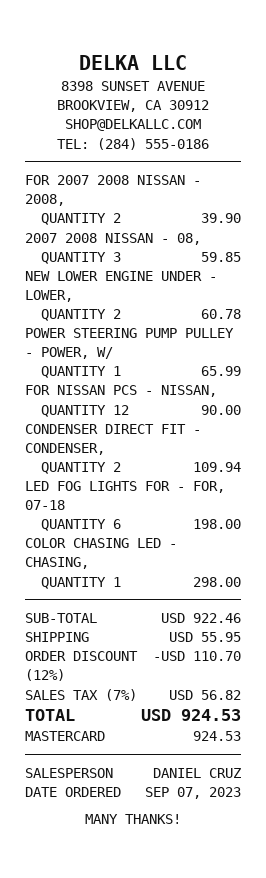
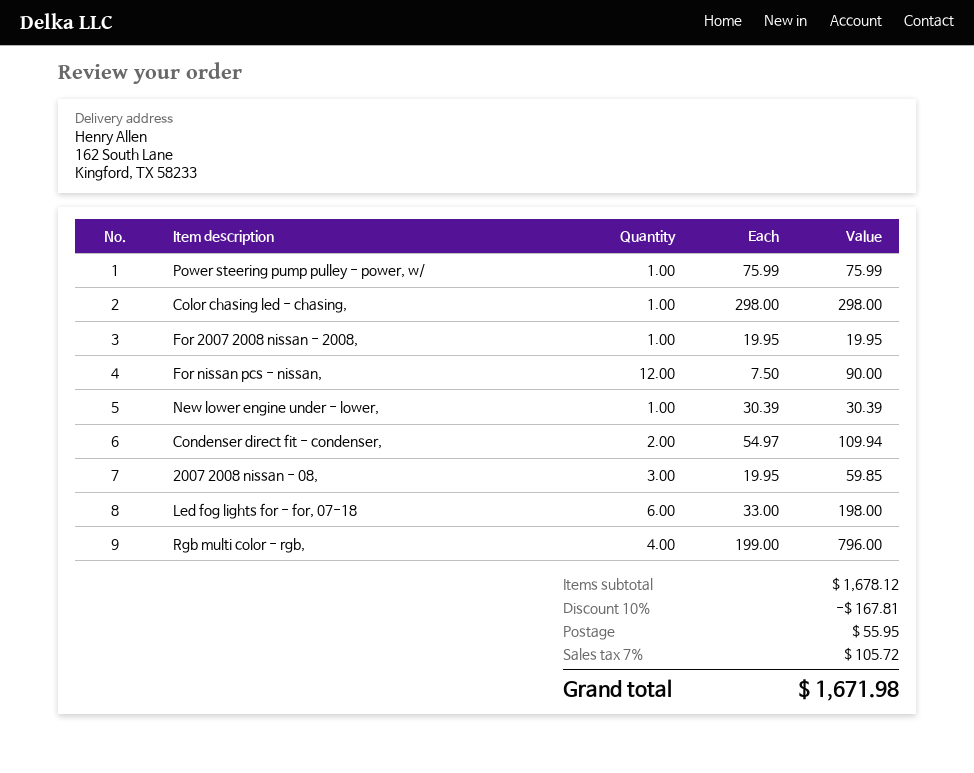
FOR 2007 2008 NISSAN - 2008,: 2 for 39.90 -> 1 for 19.95
NEW LOWER ENGINE UNDER - LOWER,: 2 for 60.78 -> 1 for 30.39
POWER STEERING PUMP PULLEY - POWER, W/: 1 for 65.99 -> 1 for 75.99
Rgb multi color - rgb,: none -> 4 for 796.00
subtotal: 922.46 -> 1678.12
discount: 12% = 110.70 -> 10% = 167.81
tax: 7% = 56.82 -> 7% = 105.72
total: 924.53 -> 1671.98

